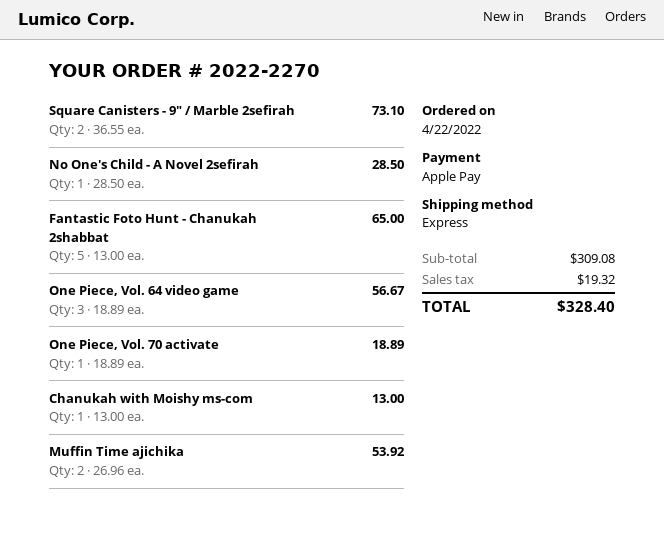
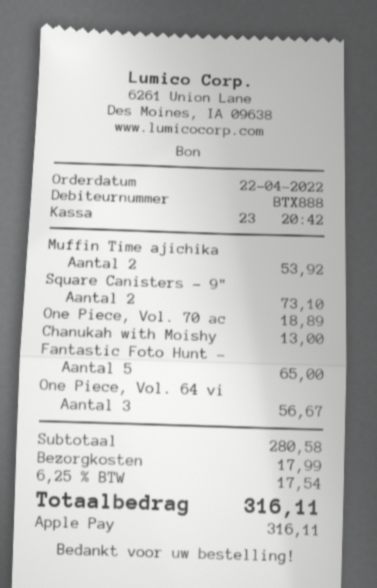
No One's Child - A Novel 2sefirah: 1 for 28.50 -> none
subtotal: 309.08 -> 280.58
shipping: none -> 17.99
tax: 19.32 -> 17.54
total: 328.40 -> 316.11

